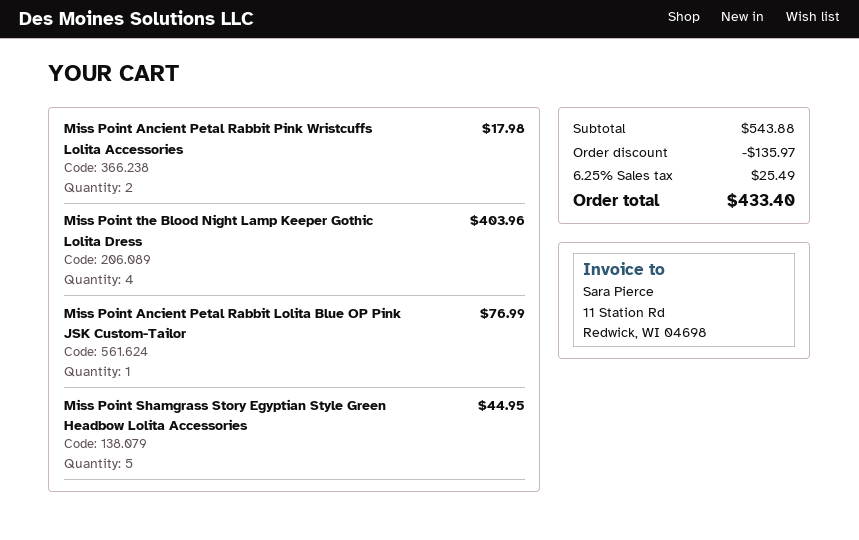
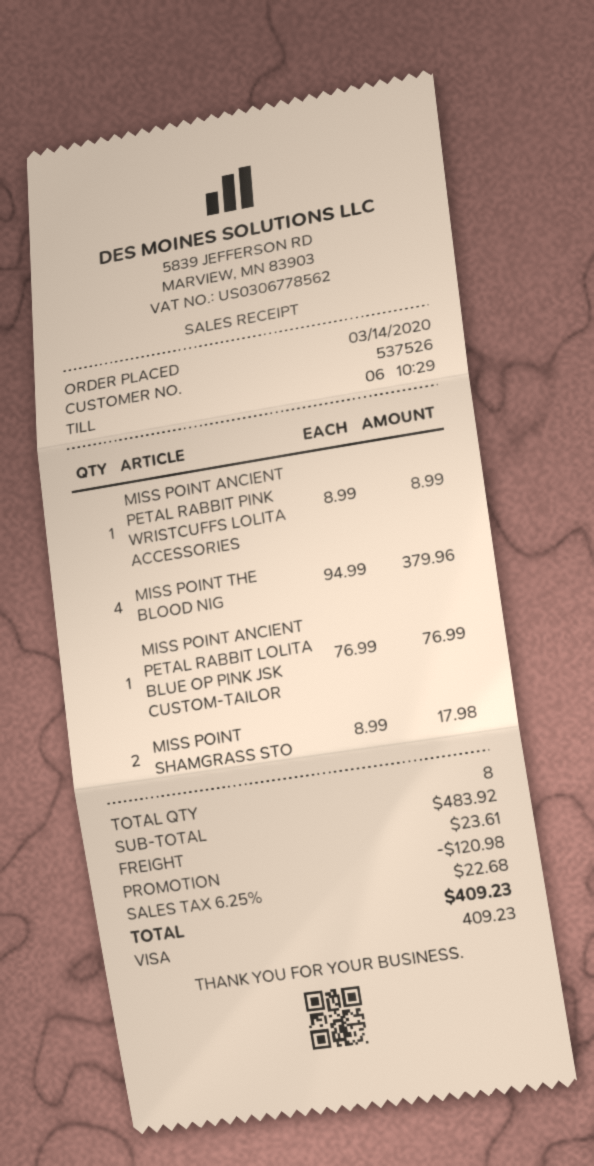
Miss Point Ancient Petal Rabbit Pink Wristcuffs Lolita Accessories: 2 for 17.98 -> 1 for 8.99
Miss Point the Blood Night Lamp Keeper Gothic Lolita Dress: 4 for 403.96 -> 4 for 379.96
Miss Point Shamgrass Story Egyptian Style Green Headbow Lolita Accessories: 5 for 44.95 -> 2 for 17.98
subtotal: 543.88 -> 483.92
discount: 135.97 -> 120.98
shipping: none -> 23.61
tax: 6.25% = 25.49 -> 6.25% = 22.68
total: 433.40 -> 409.23

